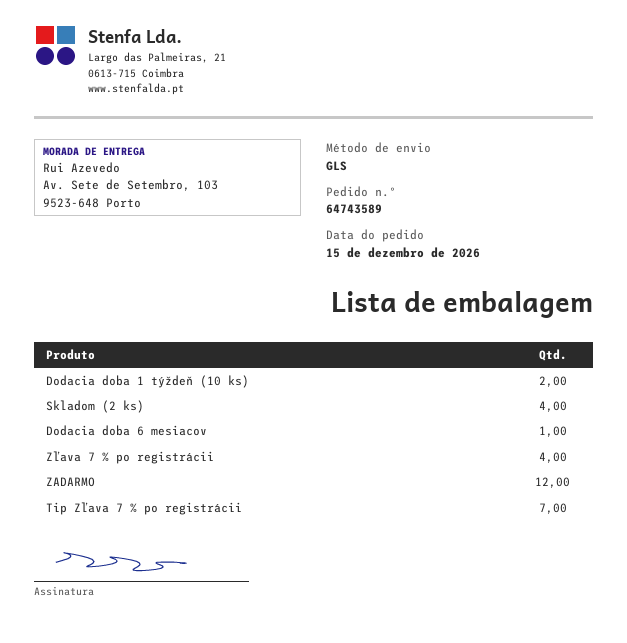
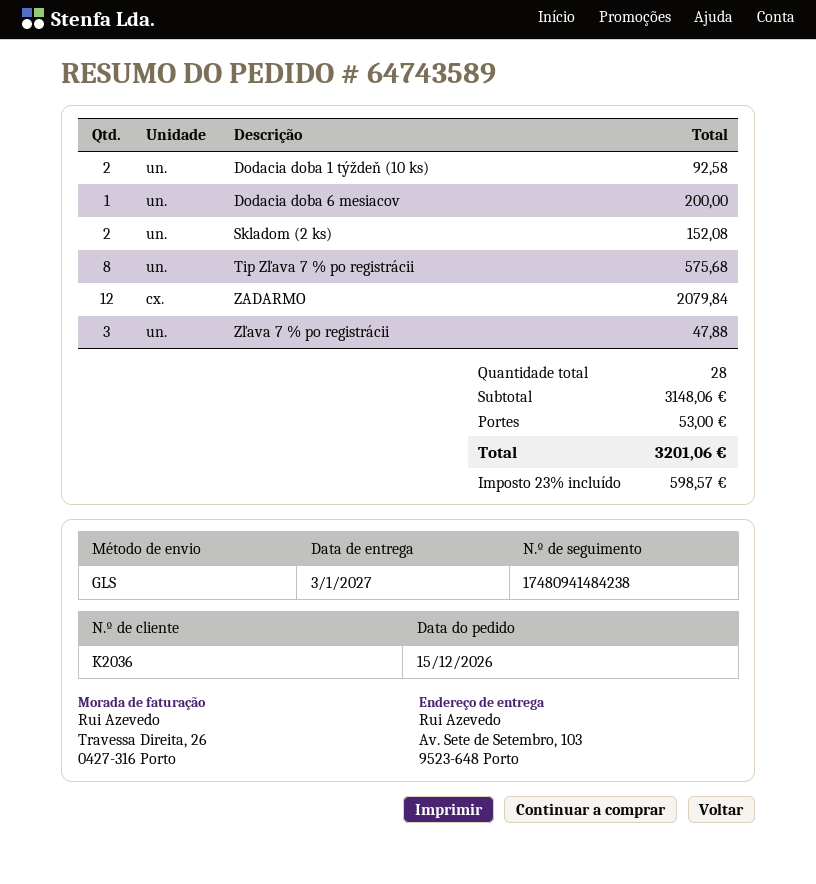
Skladom (2 ks): 4 -> 2
Zľava 7 % po registrácii: 4 -> 3
Tip Zľava 7 % po registrácii: 7 -> 8

